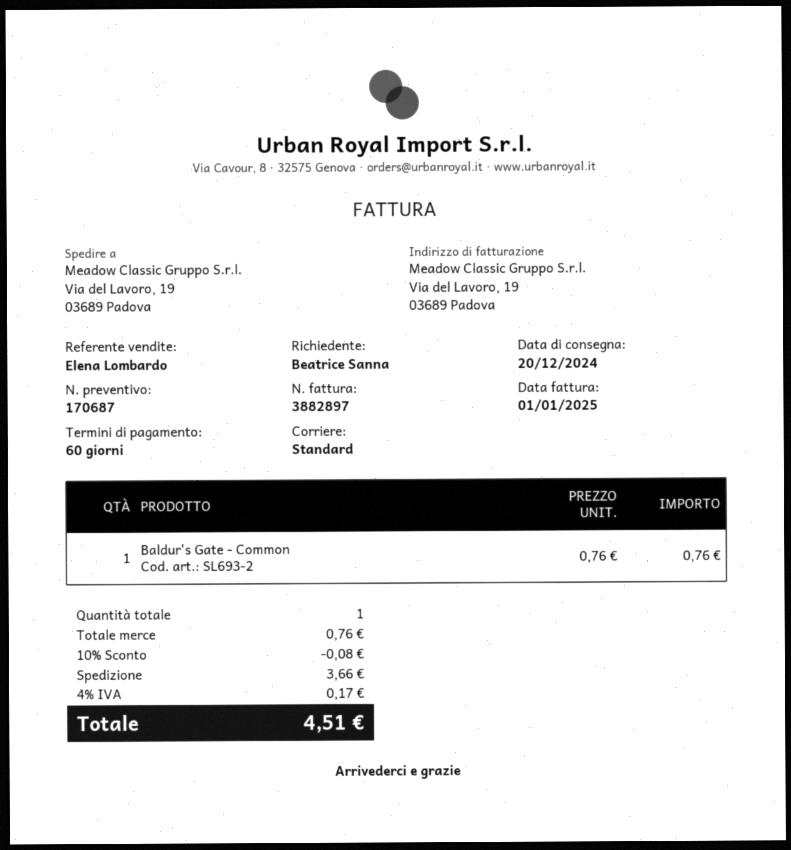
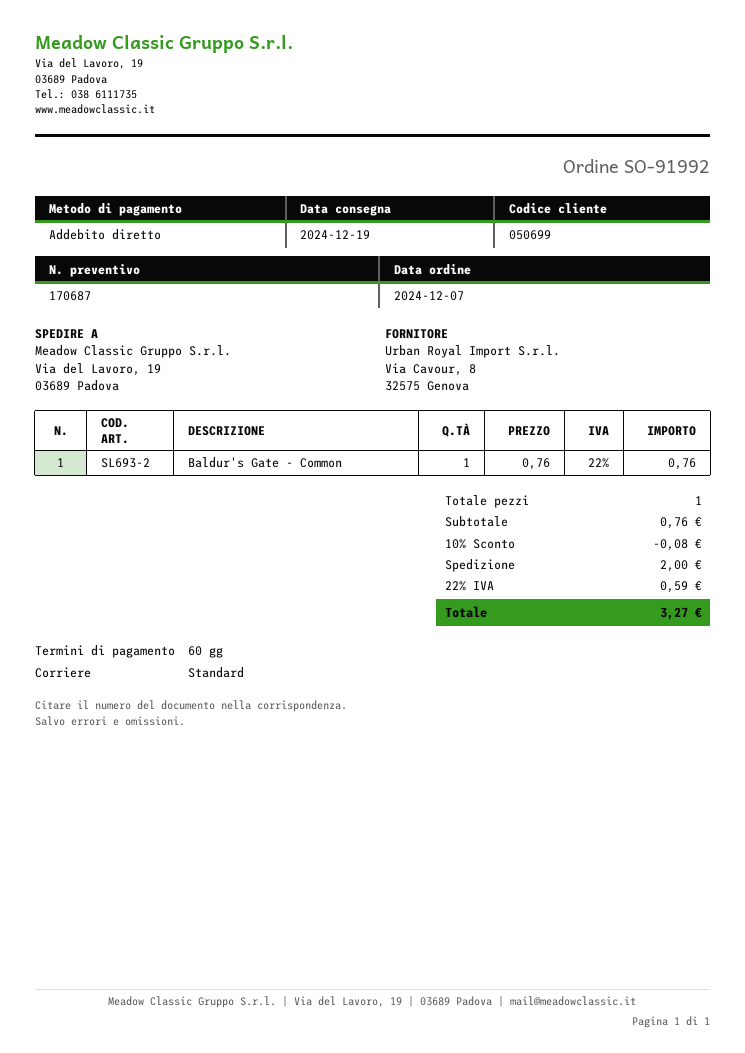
delivery date: 2024-12-20 -> 2024-12-19
shipping: 3.66 -> 2.00
tax: 4% = 0.17 -> 22% = 0.59
total: 4.51 -> 3.27

